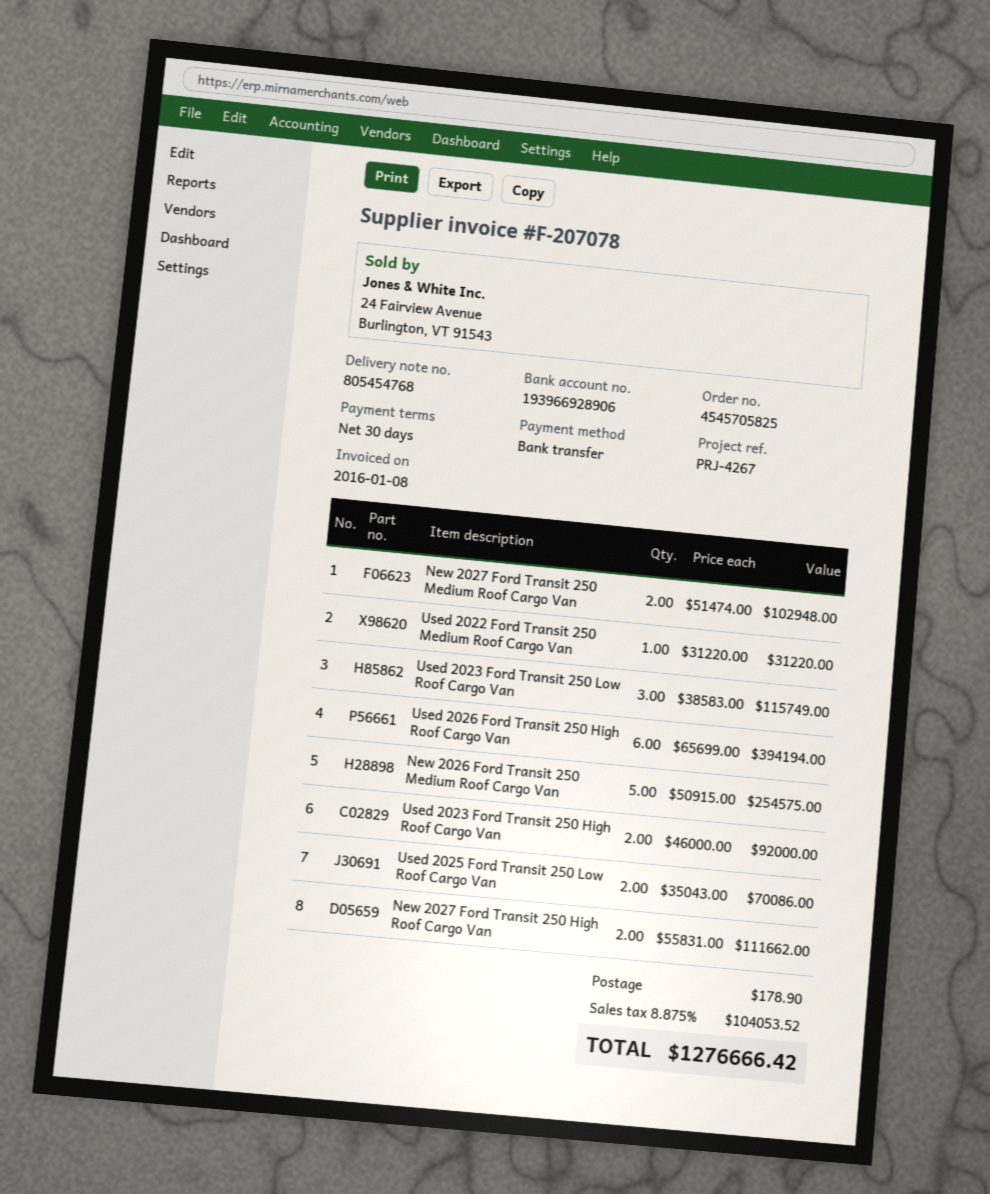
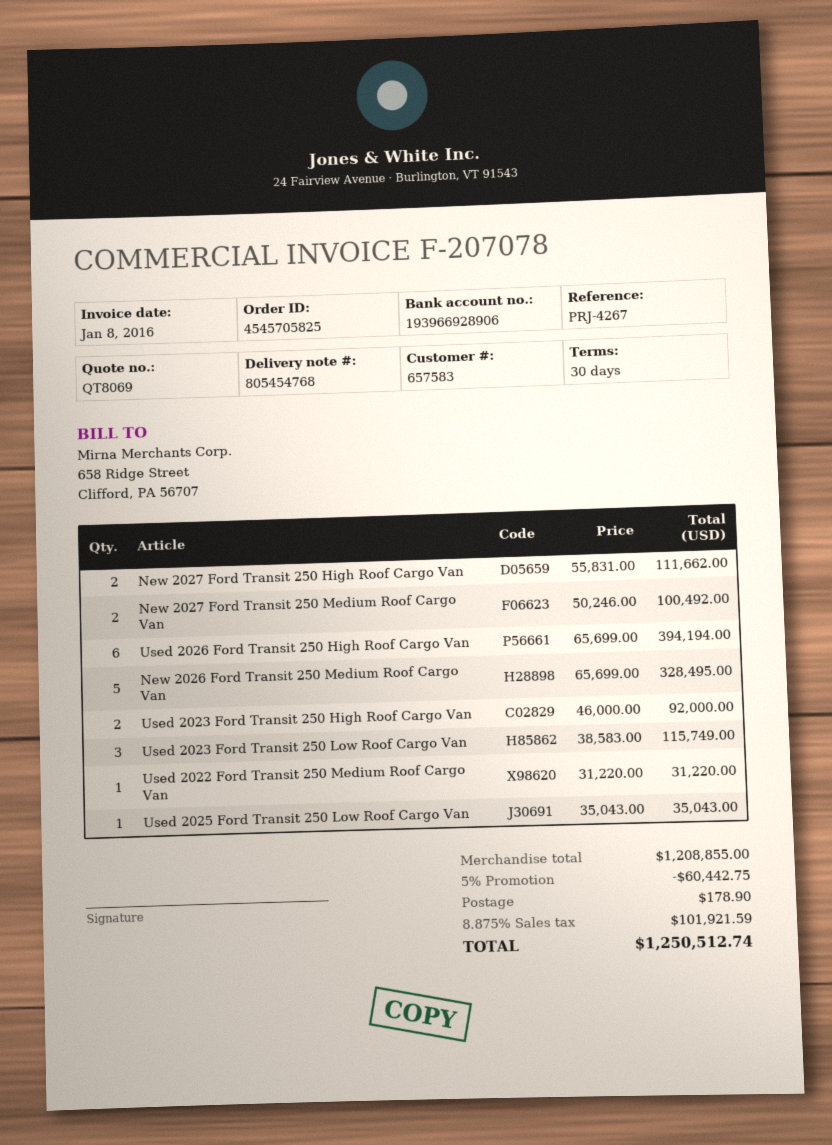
New 2027 Ford Transit 250 Medium Roof Cargo Van: 2 x 51474.00 = 102948.00 -> 2 x 50246.00 = 100492.00
New 2026 Ford Transit 250 Medium Roof Cargo Van: 5 x 50915.00 = 254575.00 -> 5 x 65699.00 = 328495.00
Used 2025 Ford Transit 250 Low Roof Cargo Van: 2 x 35043.00 = 70086.00 -> 1 x 35043.00 = 35043.00
discount: none -> 5% = 60442.75
tax: 8.875% = 104053.52 -> 8.875% = 101921.59
total: 1276666.42 -> 1250512.74

